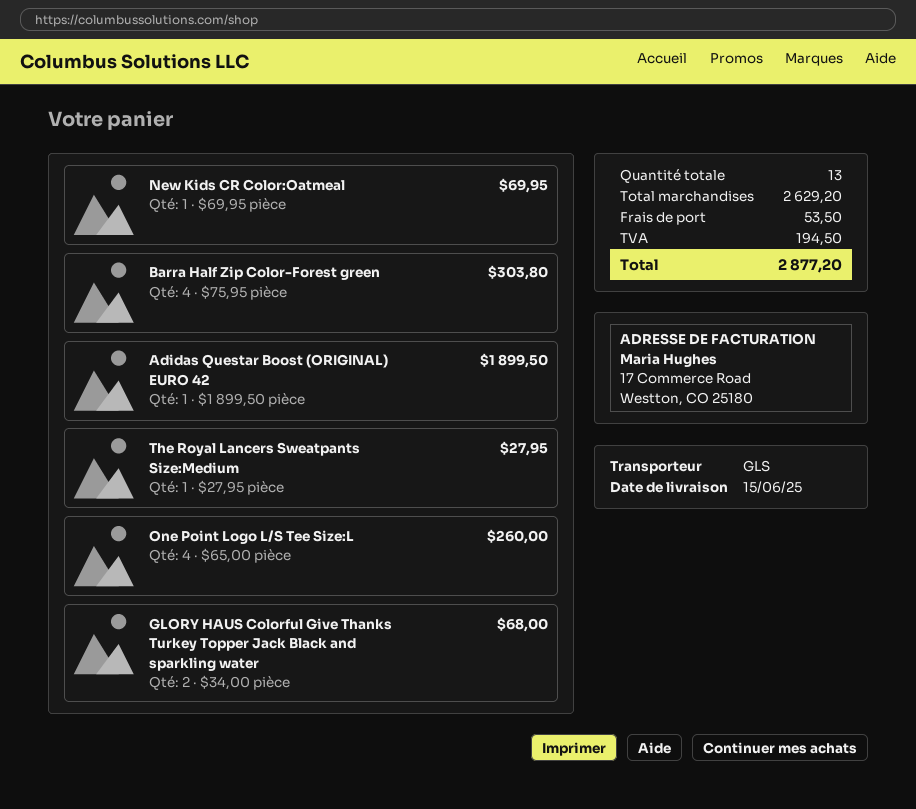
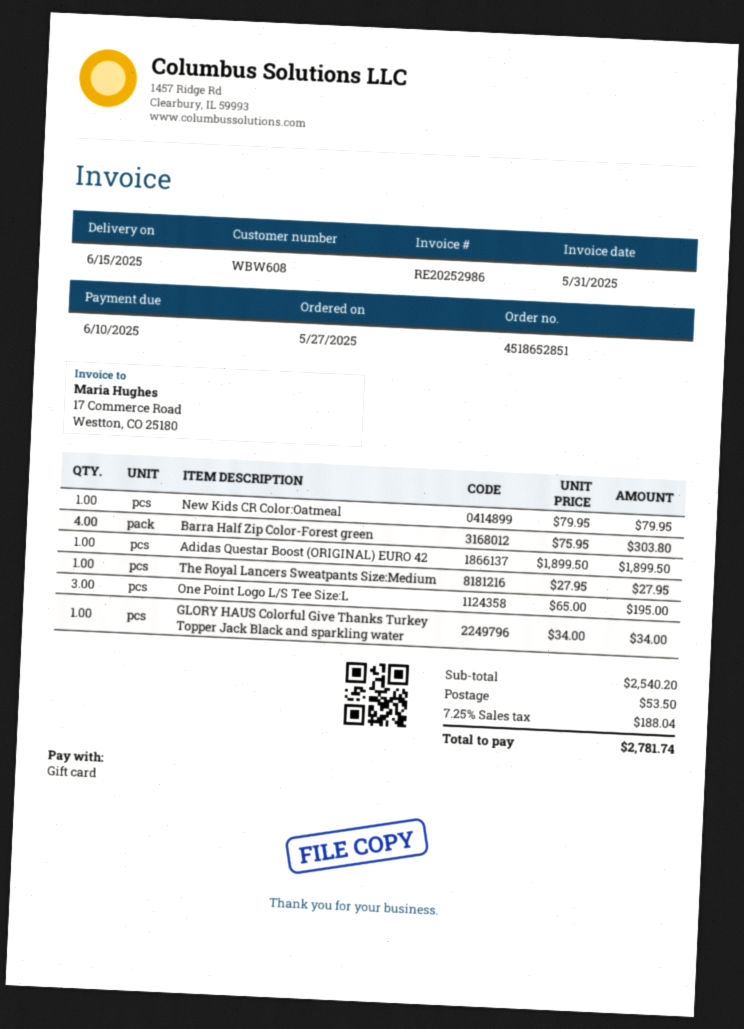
New Kids CR Color:Oatmeal: 1 x 69.95 = 69.95 -> 1 x 79.95 = 79.95
One Point Logo L/S Tee Size:L: 4 x 65.00 = 260.00 -> 3 x 65.00 = 195.00
GLORY HAUS Colorful Give Thanks Turkey Topper Jack Black and sparkling water: 2 x 34.00 = 68.00 -> 1 x 34.00 = 34.00
subtotal: 2629.20 -> 2540.20
tax: 194.50 -> 188.04
total: 2877.20 -> 2781.74

